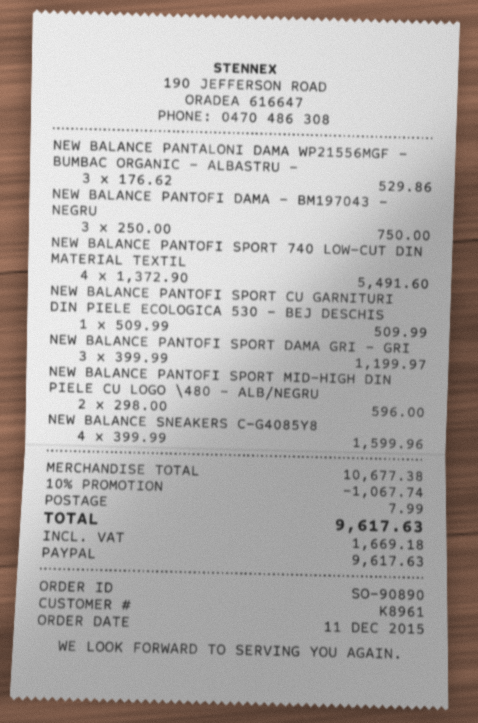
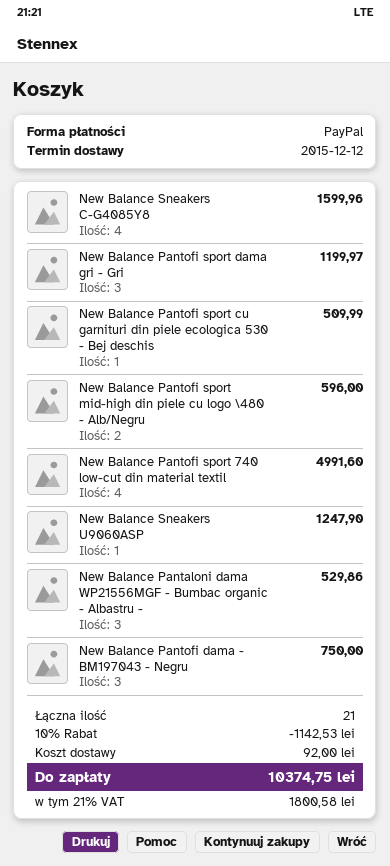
NEW BALANCE PANTOFI SPORT 740 LOW-CUT DIN MATERIAL TEXTIL: 4 for 5491.60 -> 4 for 4991.60
New Balance Sneakers U9060ASP: none -> 1 for 1247.90
discount: 10% = 1067.74 -> 10% = 1142.53
shipping: 7.99 -> 92.00
tax: 1669.18 -> 1800.58
total: 9617.63 -> 10374.75

